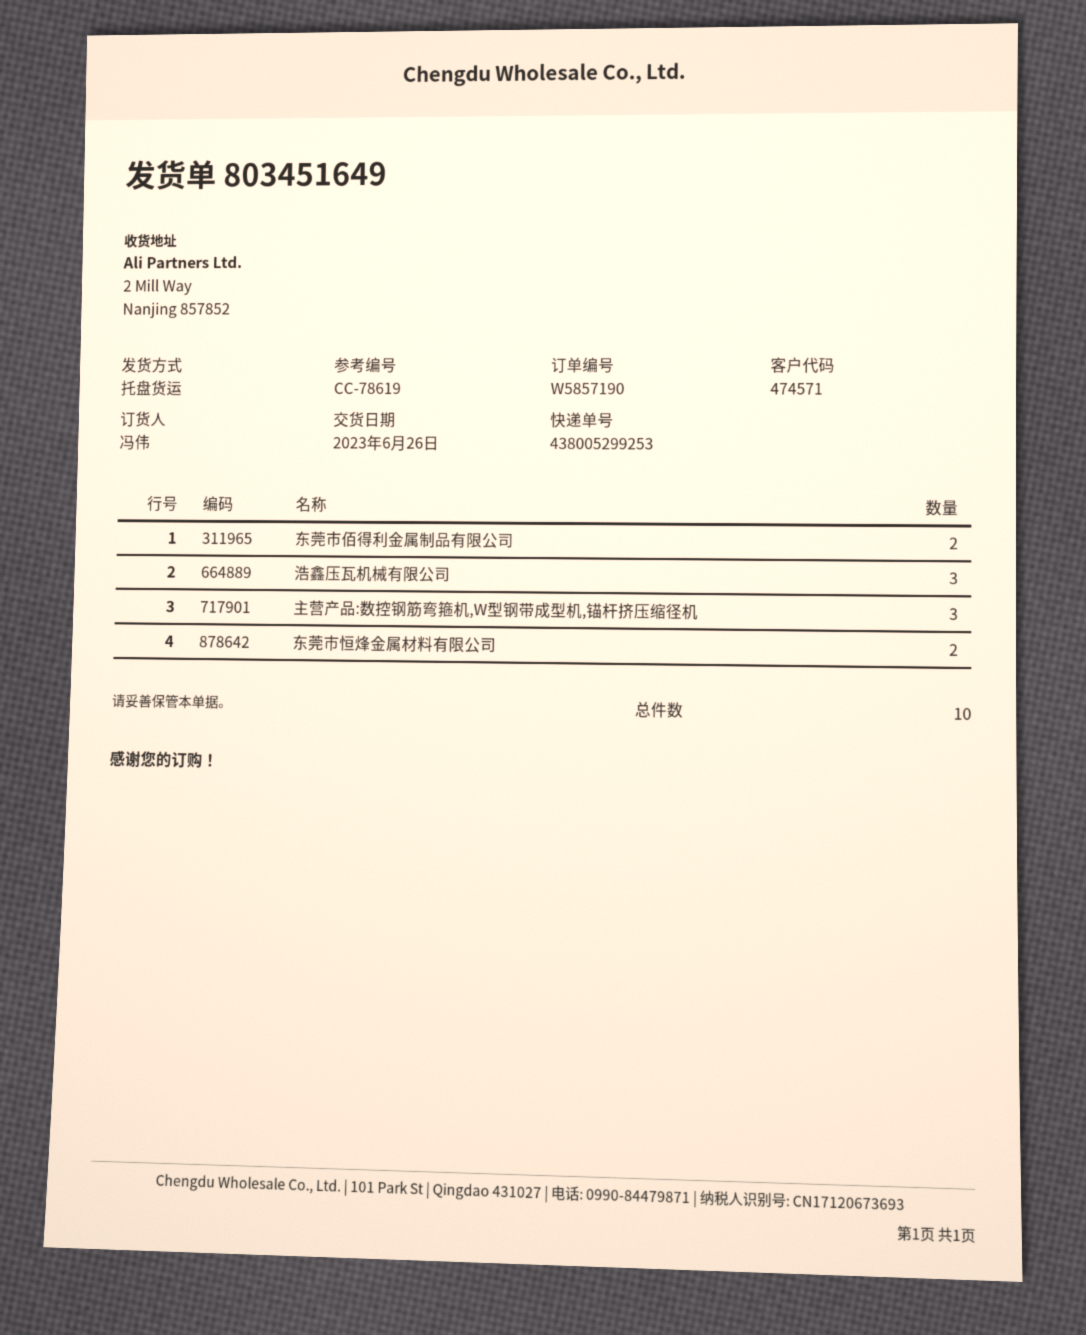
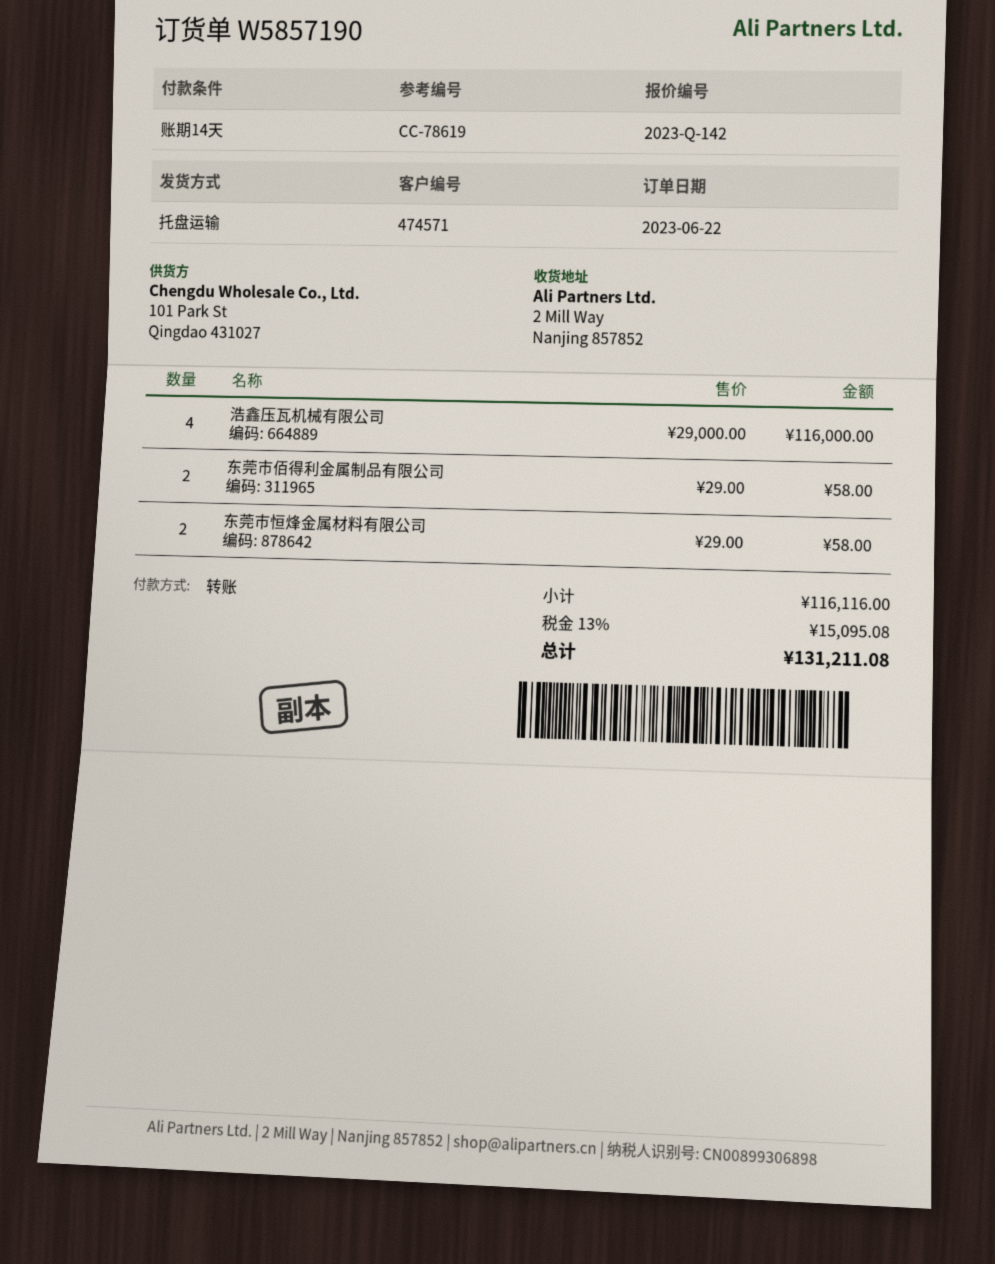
浩鑫压瓦机械有限公司: 3 -> 4
主营产品:数控钢筋弯箍机,W型钢带成型机,锚杆挤压缩径机: 3 -> none

